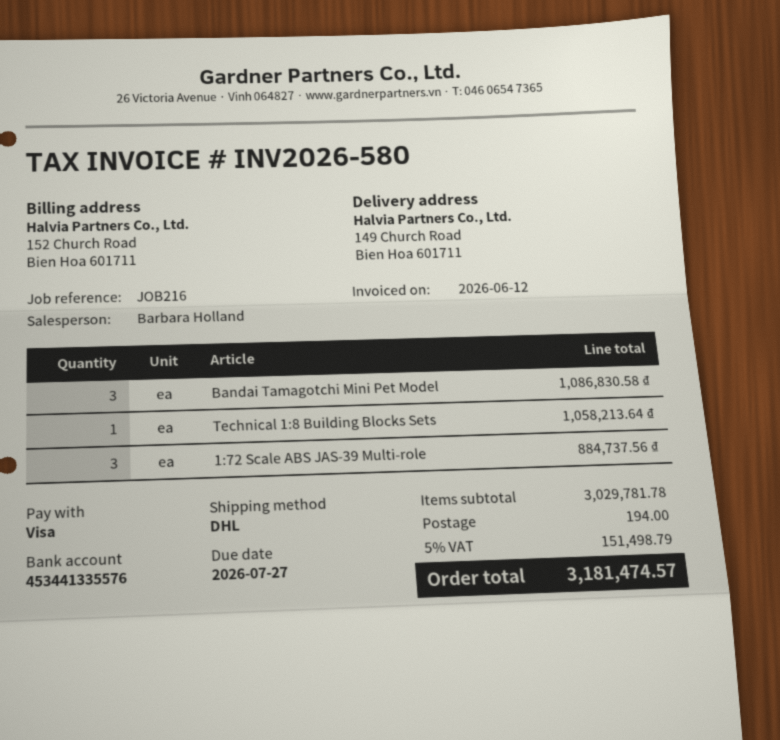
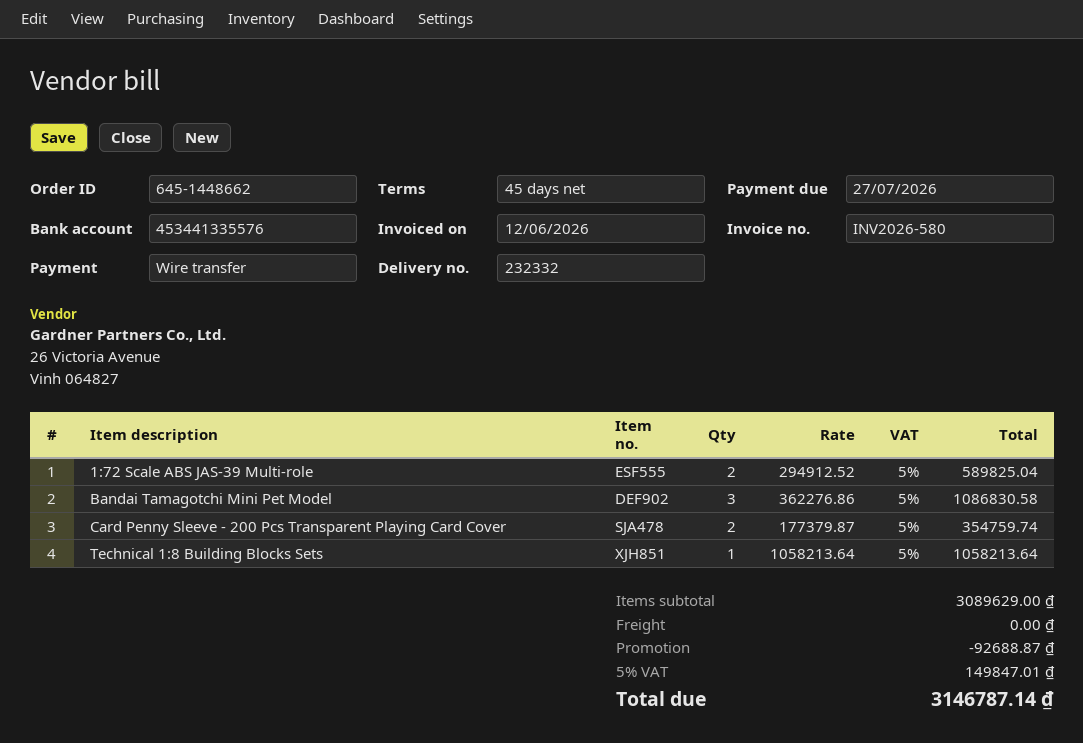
payment method: Visa -> bank transfer
1:72 Scale ABS JAS-39 Multi-role: 3 for 884737.56 -> 2 for 589825.04
Card Penny Sleeve - 200 Pcs Transparent Playing Card Cover: none -> 2 for 354759.74
subtotal: 3029781.78 -> 3089629.00
discount: none -> 92688.87
shipping: 194.00 -> 0.00
tax: 5% = 151498.79 -> 5% = 149847.01
total: 3181474.57 -> 3146787.14

